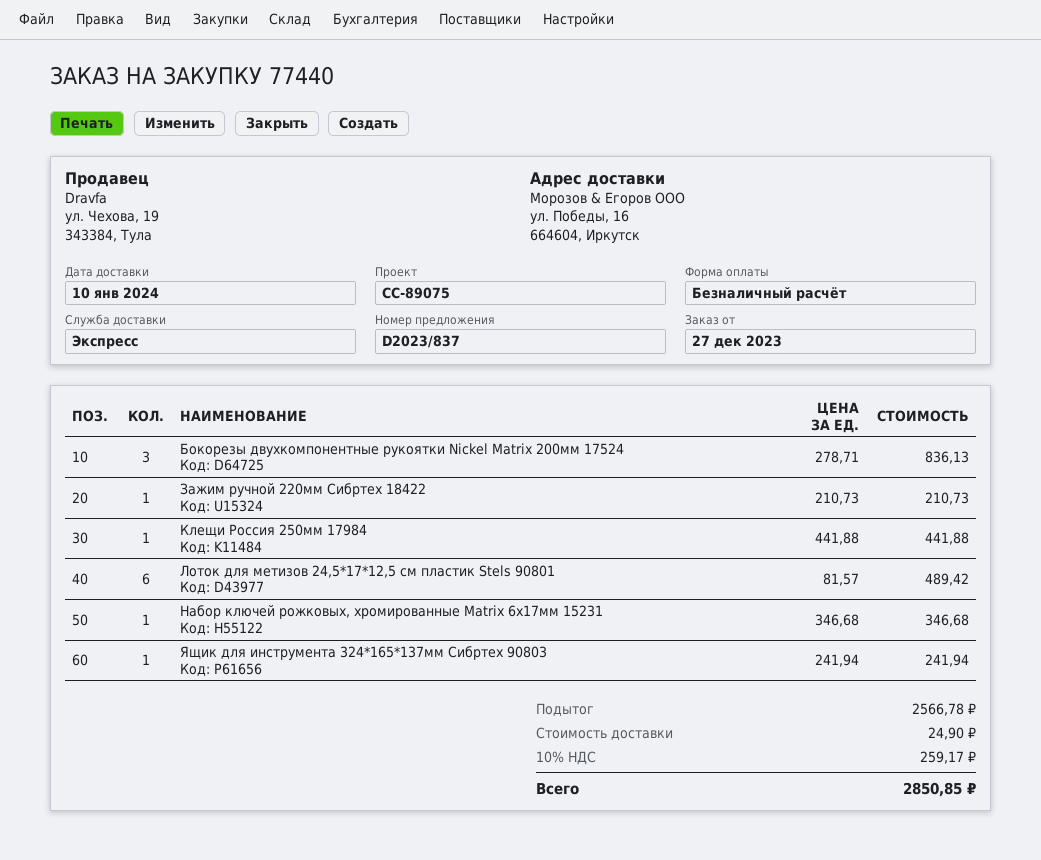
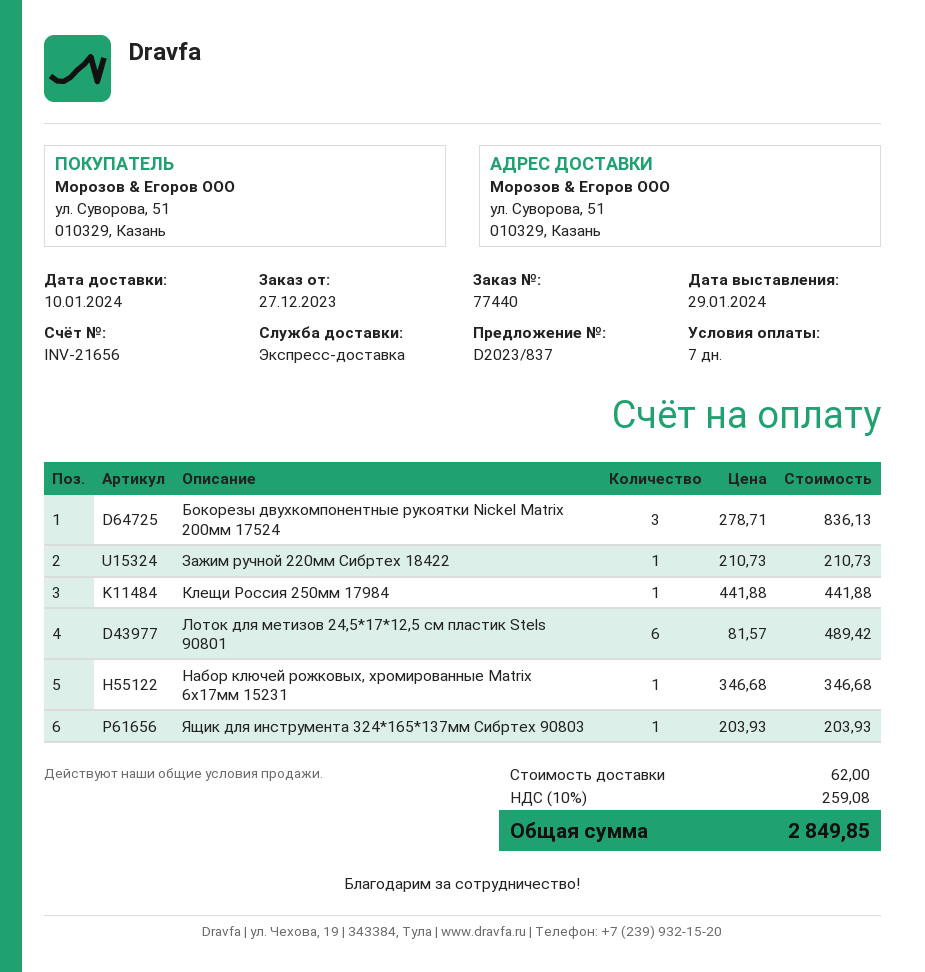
ship to: ул. Победы, 16, 664604, Иркутск -> ул. Суворова, 51, 010329, Казань
Ящик для инструмента 324*165*137мм Сибртех 90803: 1 x 241.94 = 241.94 -> 1 x 203.93 = 203.93
shipping: 24.90 -> 62.00
tax: 10% = 259.17 -> 10% = 259.08
total: 2850.85 -> 2849.85

